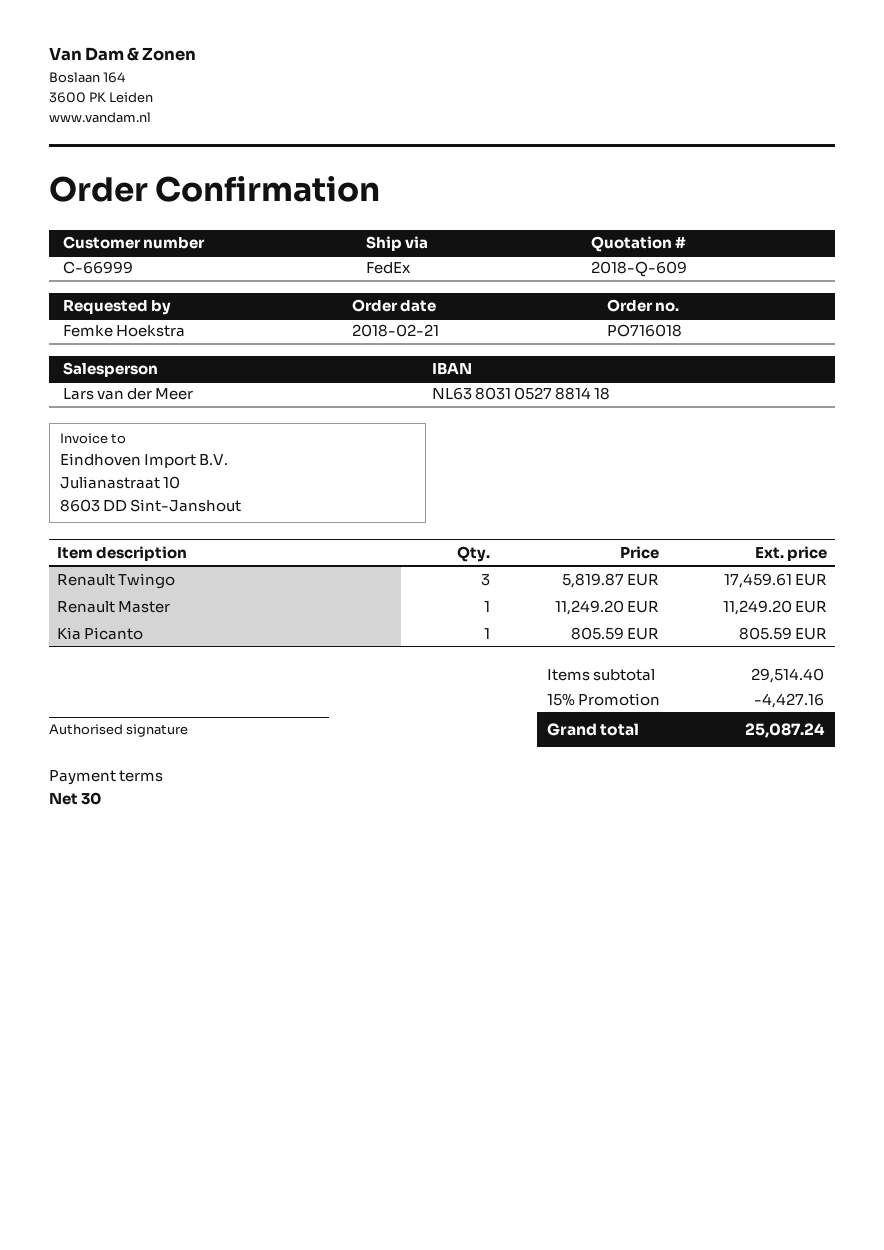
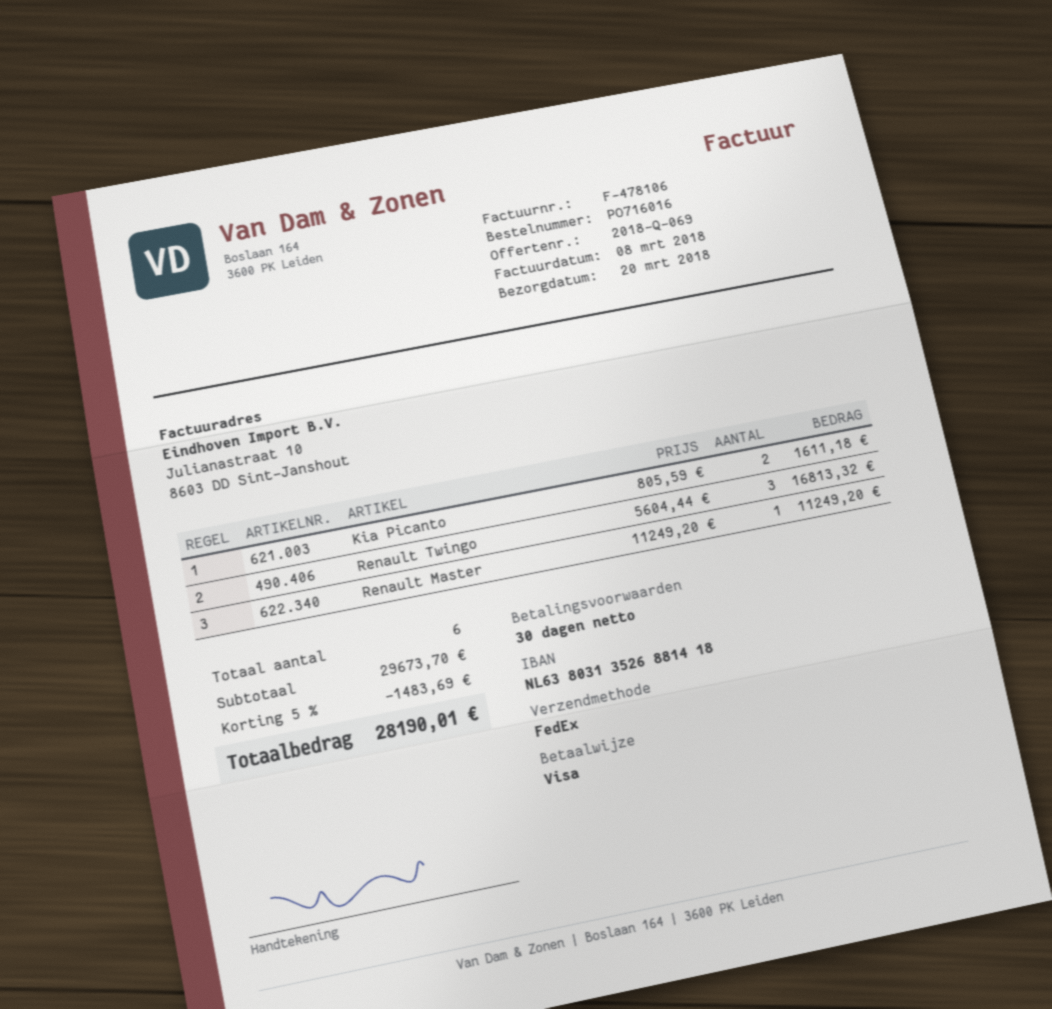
quote number: 2018-Q-609 -> 2018-Q-069
order number: PO716018 -> PO716016
bank account: NL6380310527881418 -> NL6380313526881418
Renault Twingo: 3 x 5819.87 = 17459.61 -> 3 x 5604.44 = 16813.32
Kia Picanto: 1 x 805.59 = 805.59 -> 2 x 805.59 = 1611.18
subtotal: 29514.40 -> 29673.70
discount: 15% = 4427.16 -> 5% = 1483.69
total: 25087.24 -> 28190.01

